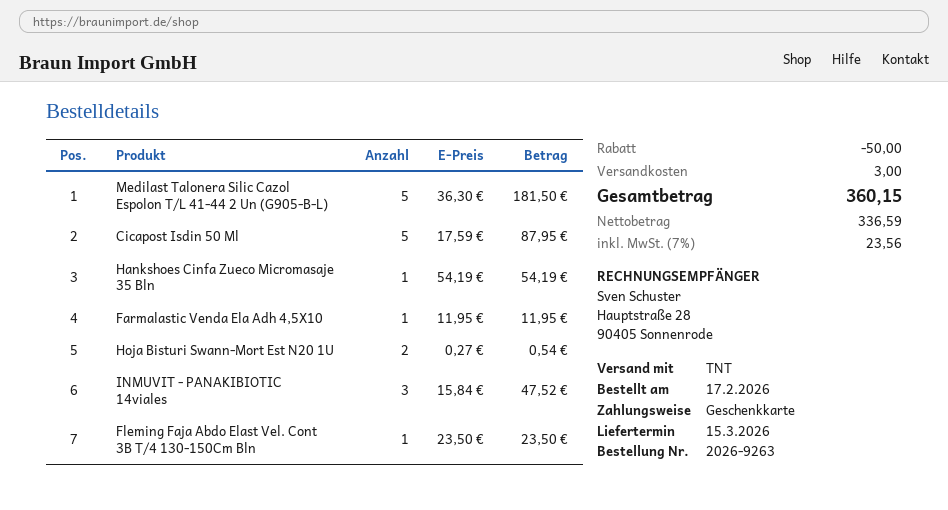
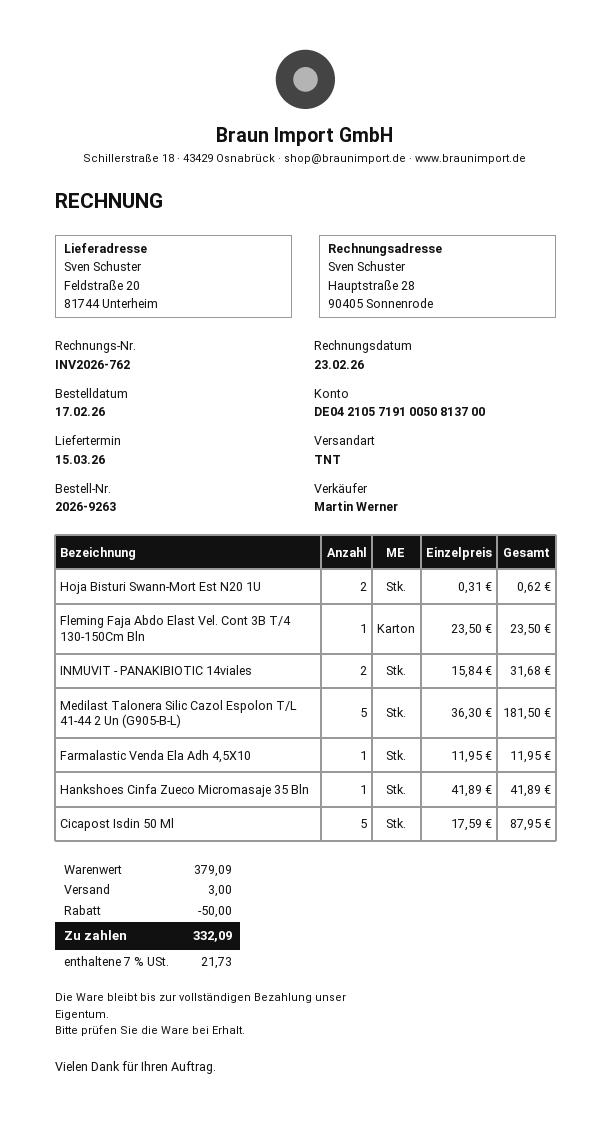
Hankshoes Cinfa Zueco Micromasaje 35 Bln: 1 x 54.19 = 54.19 -> 1 x 41.89 = 41.89
Hoja Bisturi Swann-Mort Est N20 1U: 2 x 0.27 = 0.54 -> 2 x 0.31 = 0.62
INMUVIT - PANAKIBIOTIC 14viales: 3 x 15.84 = 47.52 -> 2 x 15.84 = 31.68
tax: 7% = 23.56 -> 7% = 21.73
total: 360.15 -> 332.09

